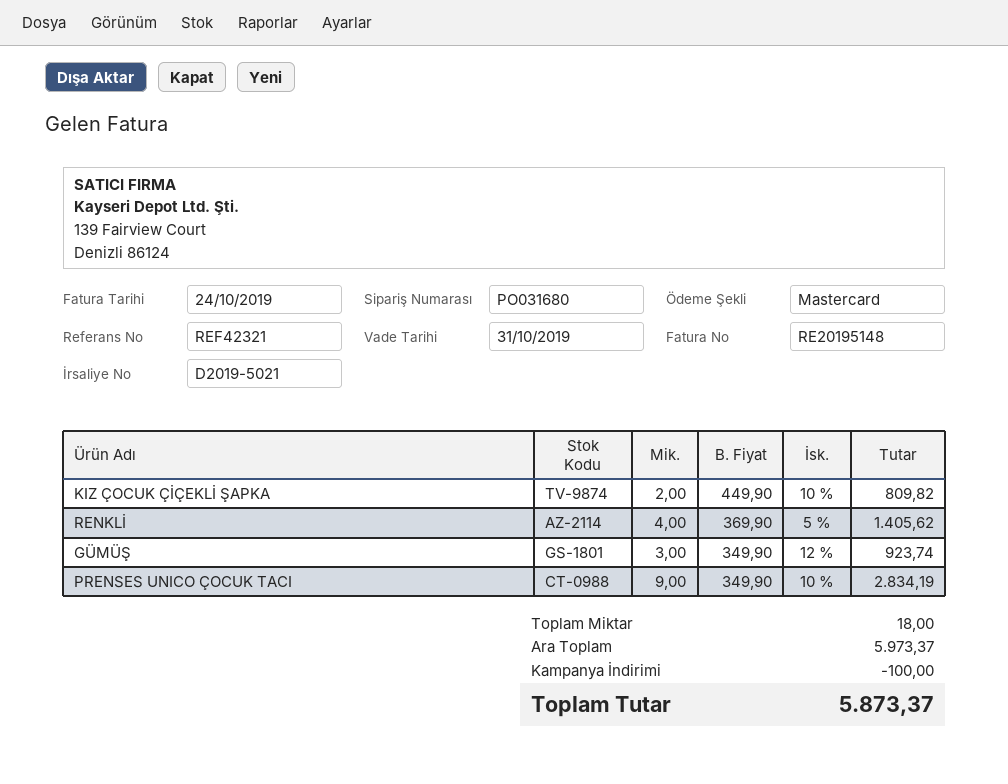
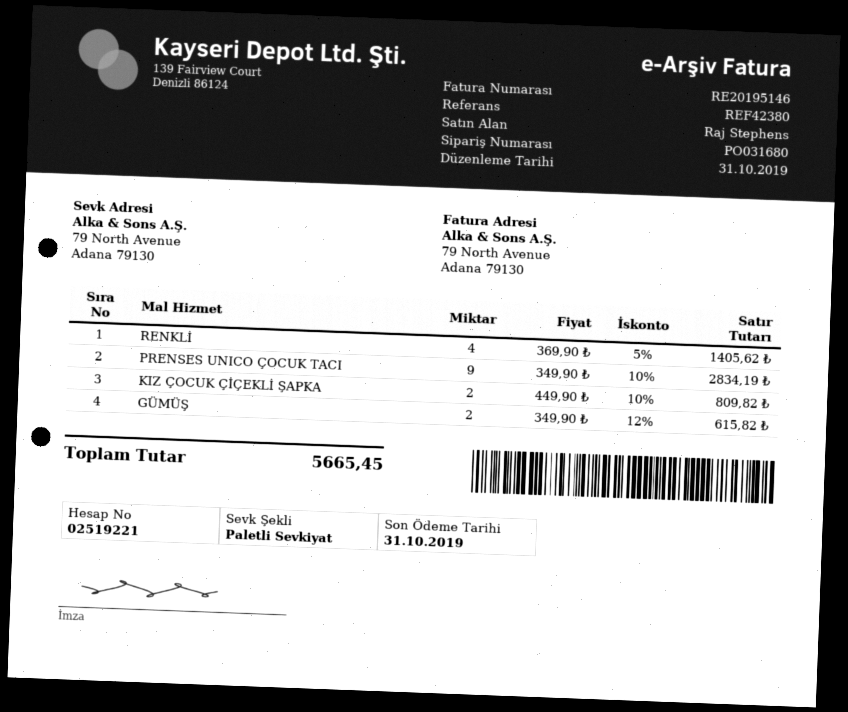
invoice number: RE20195148 -> RE20195146
invoice date: 2019-10-24 -> 2019-10-31
reference: REF42321 -> REF42380
GÜMÜŞ: 3 x 349.90 - 12% = 923.74 -> 2 x 349.90 - 12% = 615.82
discount: 100.00 -> none
total: 5873.37 -> 5665.45

